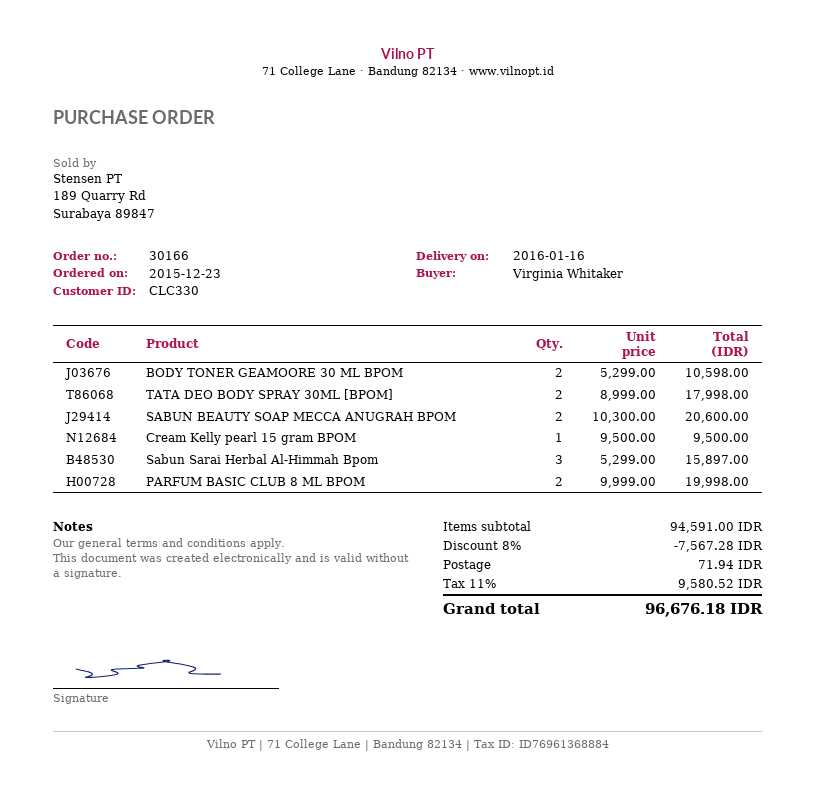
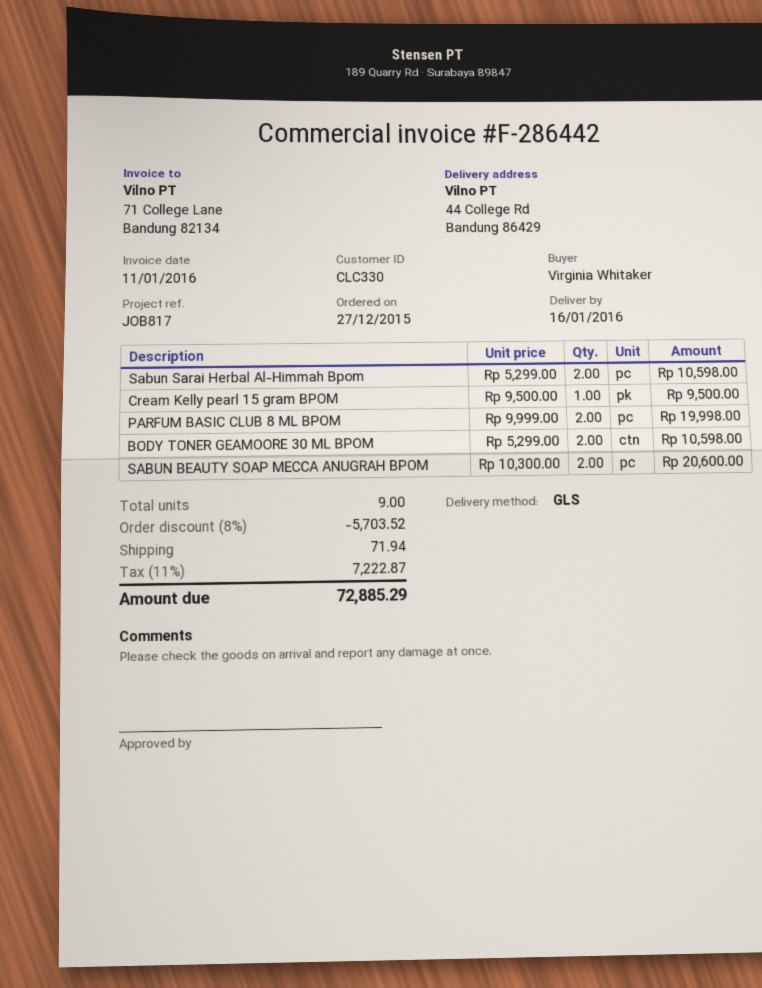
order date: 2015-12-23 -> 2015-12-27
TATA DEO BODY SPRAY 30ML [BPOM]: 2 x 8999.00 = 17998.00 -> none
Sabun Sarai Herbal Al-Himmah Bpom: 3 x 5299.00 = 15897.00 -> 2 x 5299.00 = 10598.00
discount: 8% = 7567.28 -> 8% = 5703.52
tax: 11% = 9580.52 -> 11% = 7222.87
total: 96676.18 -> 72885.29

